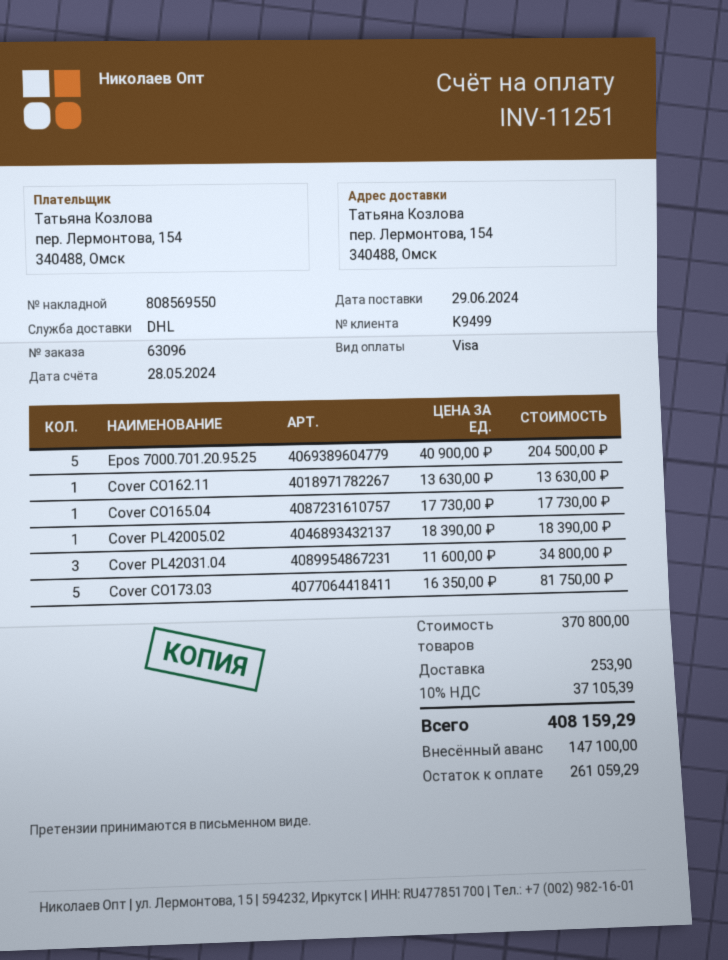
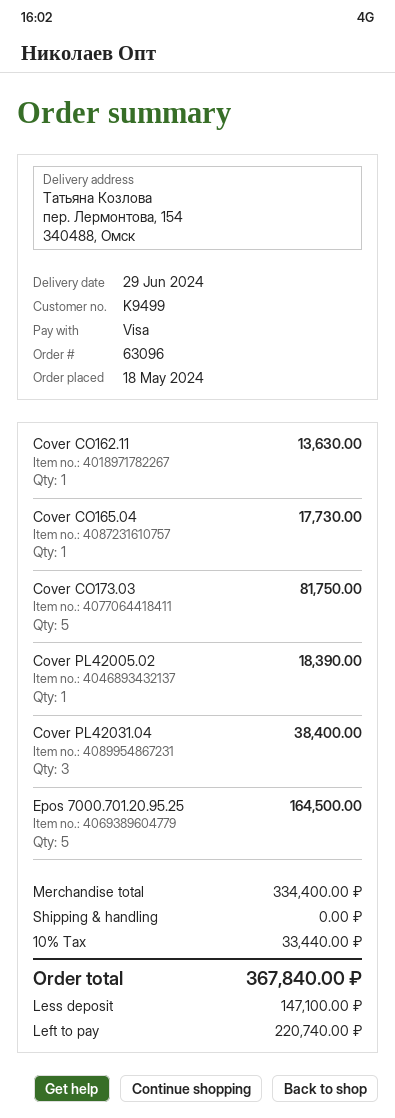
Epos 7000.701.20.95.25: 5 for 204500.00 -> 5 for 164500.00
Cover PL42031.04: 3 for 34800.00 -> 3 for 38400.00
subtotal: 370800.00 -> 334400.00
shipping: 253.90 -> 0.00
tax: 10% = 37105.39 -> 10% = 33440.00
total: 408159.29 -> 367840.00
balance: 261059.29 -> 220740.00

